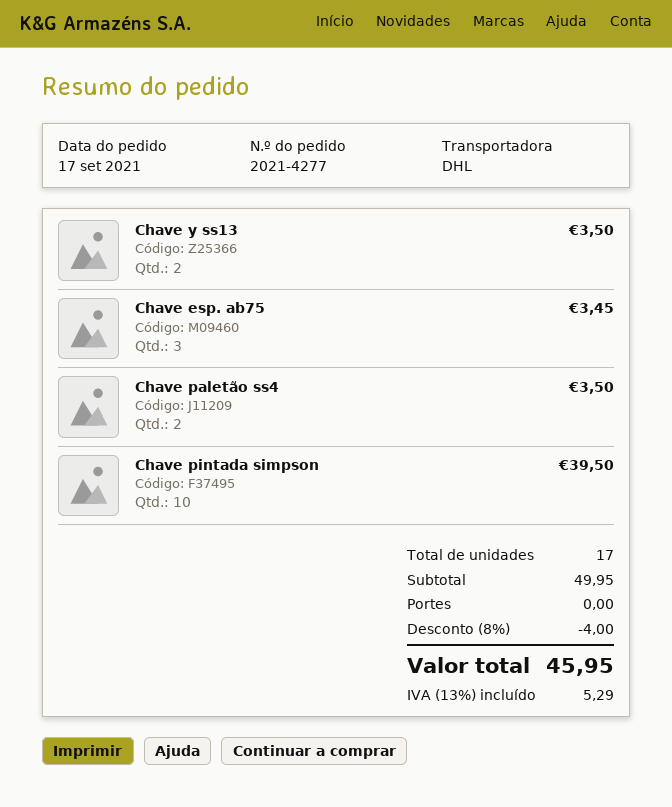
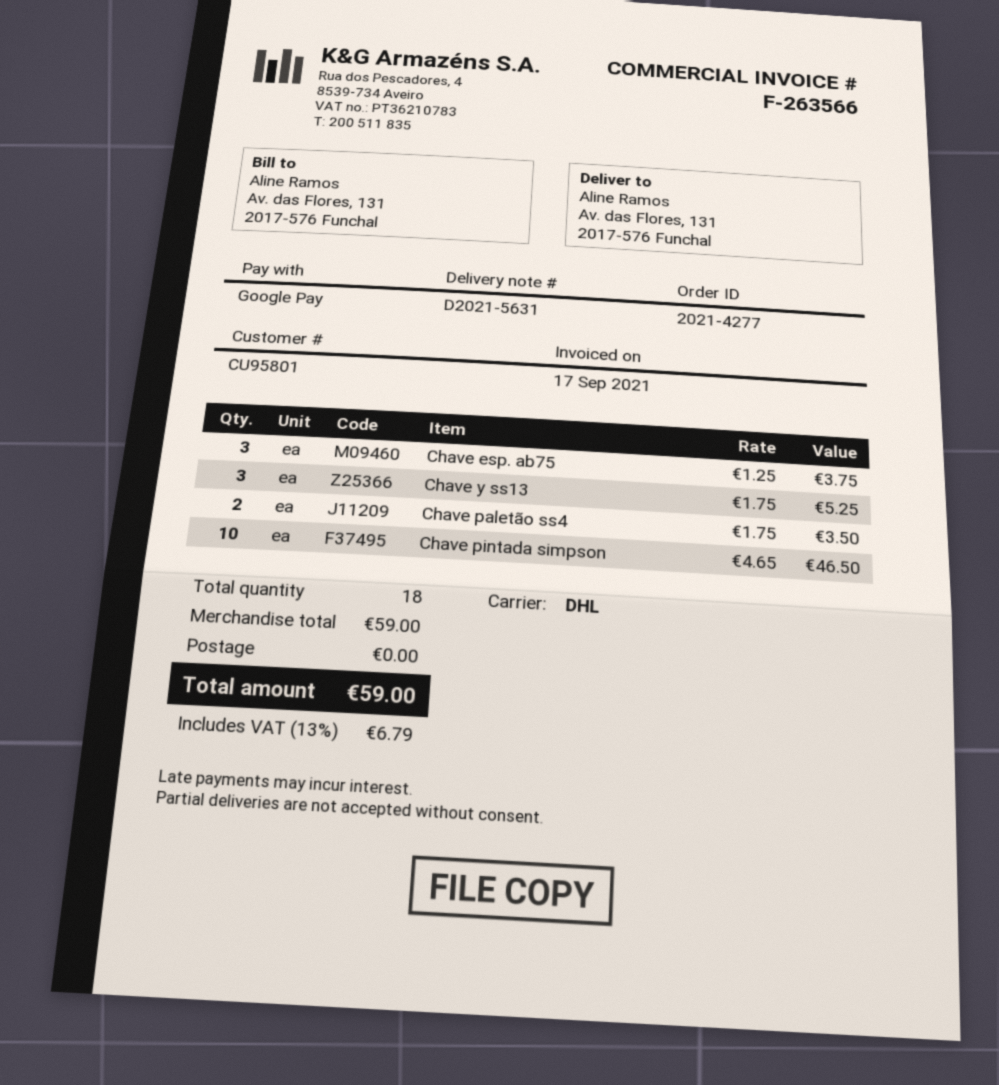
Chave y ss13: 2 for 3.50 -> 3 for 5.25
Chave esp. ab75: 3 for 3.45 -> 3 for 3.75
Chave pintada simpson: 10 for 39.50 -> 10 for 46.50
total quantity: 17 -> 18
subtotal: 49.95 -> 59.00
discount: 8% = 4.00 -> none
tax: 13% = 5.29 -> 13% = 6.79
total: 45.95 -> 59.00

